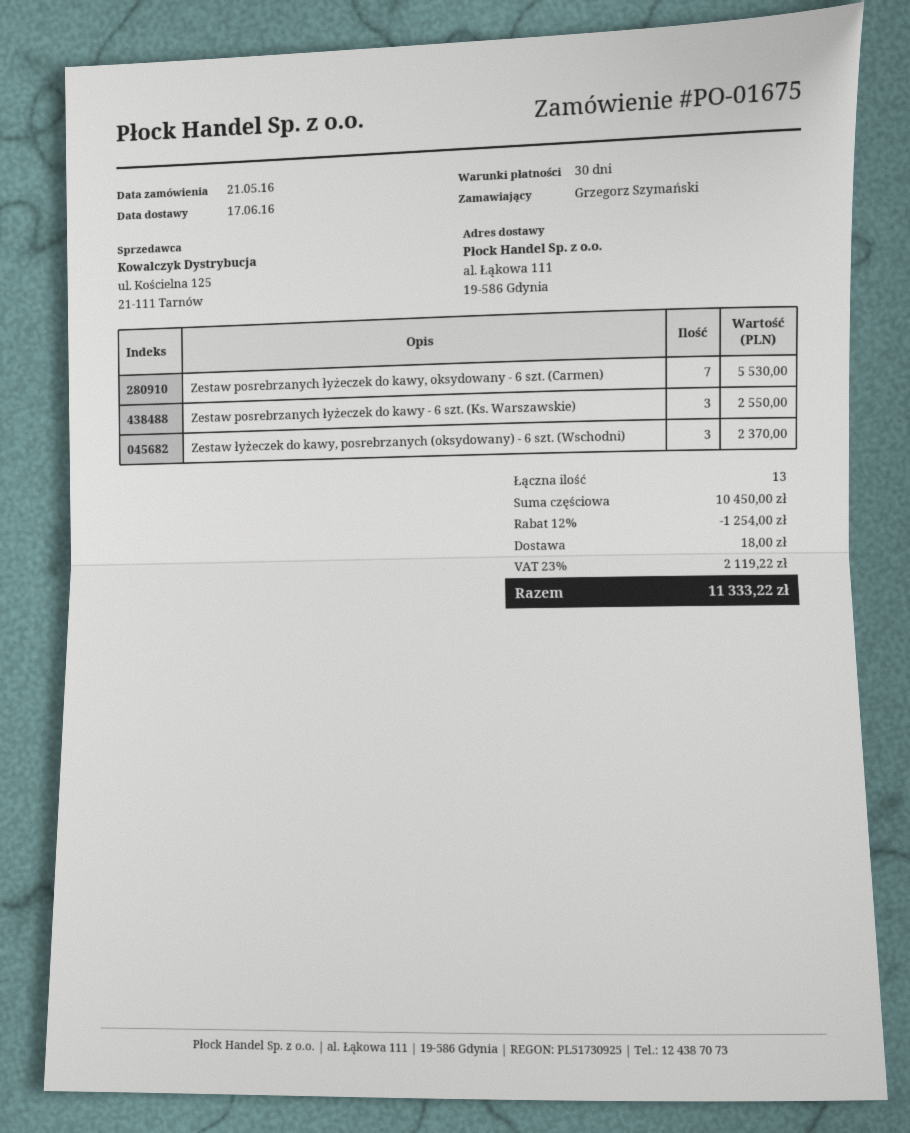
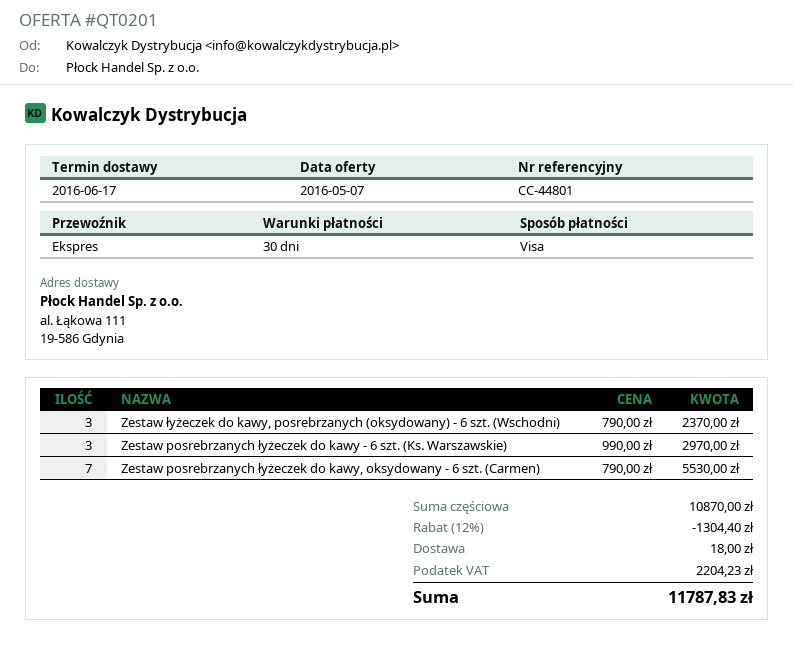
Zestaw posrebrzanych łyżeczek do kawy - 6 szt. (Ks. Warszawskie): 3 for 2550.00 -> 3 for 2970.00
subtotal: 10450.00 -> 10870.00
discount: 12% = 1254.00 -> 12% = 1304.40
tax: 2119.22 -> 2204.23
total: 11333.22 -> 11787.83

